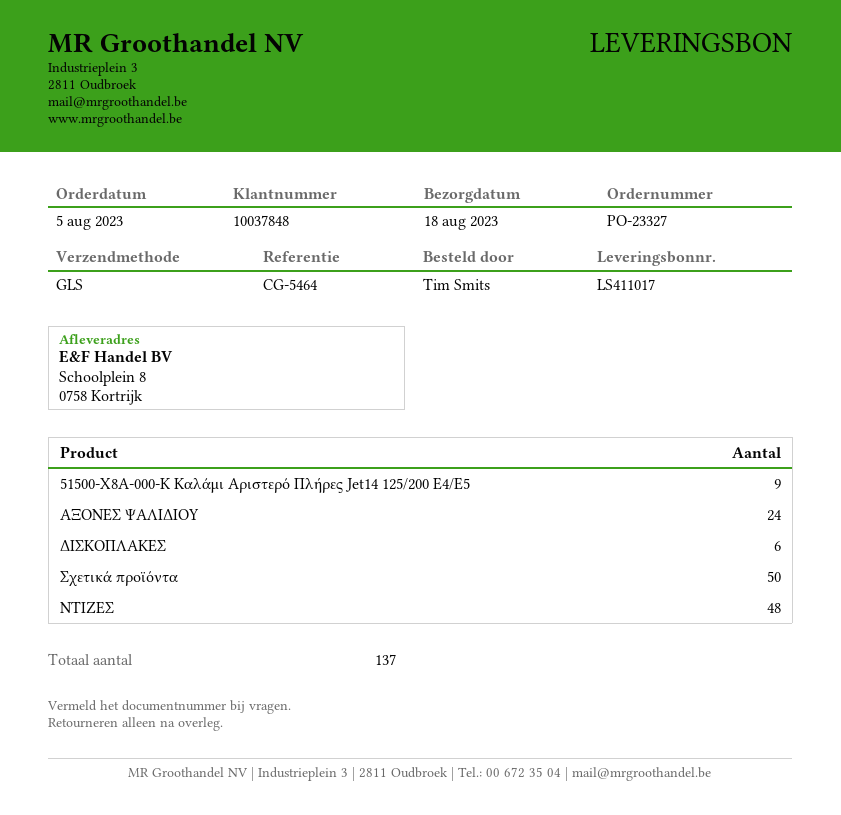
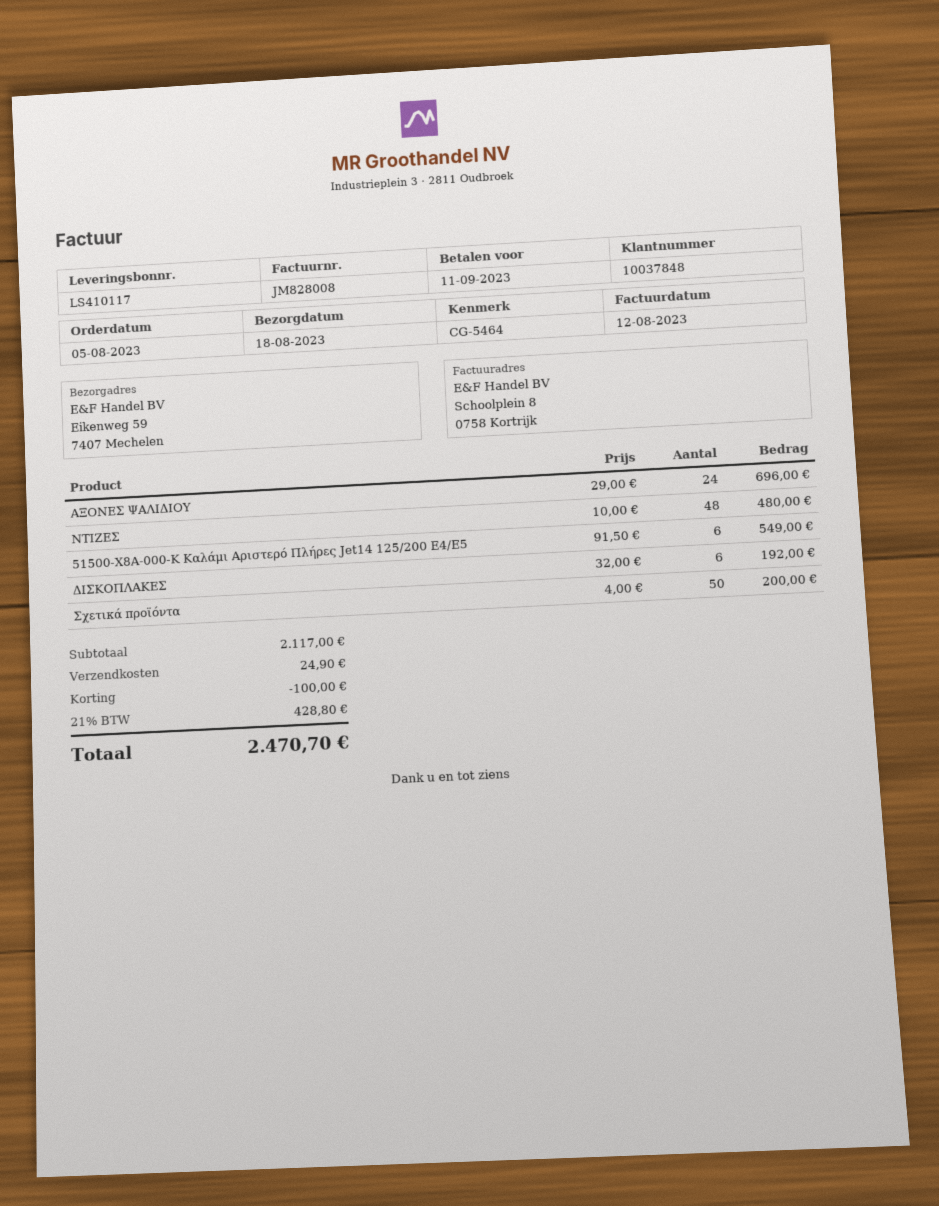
delivery note number: LS411017 -> LS410117
ship to: Schoolplein 8, 0758 Kortrijk -> Eikenweg 59, 7407 Mechelen
51500-X8A-000-K Καλάμι Αριστερό Πλήρες Jet14 125/200 E4/E5: 9 -> 6

